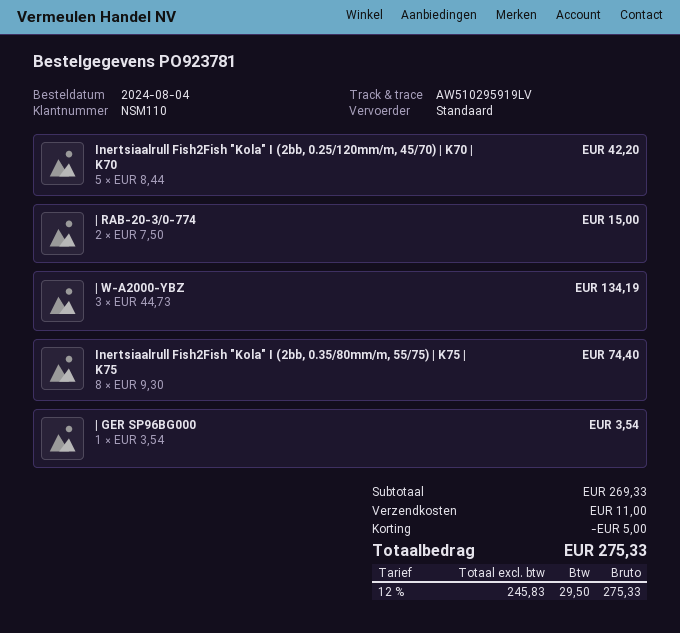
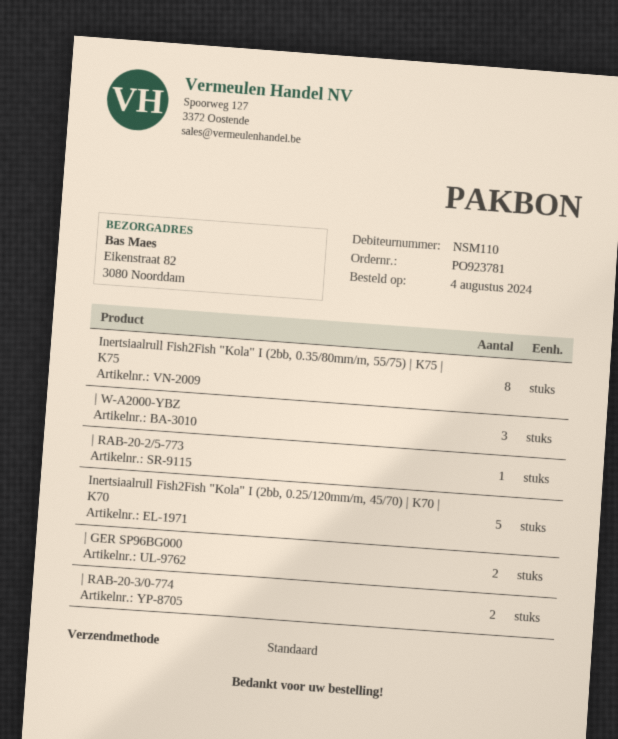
| GER SP96BG000: 1 -> 2
| RAB-20-2/5-773: none -> 1

